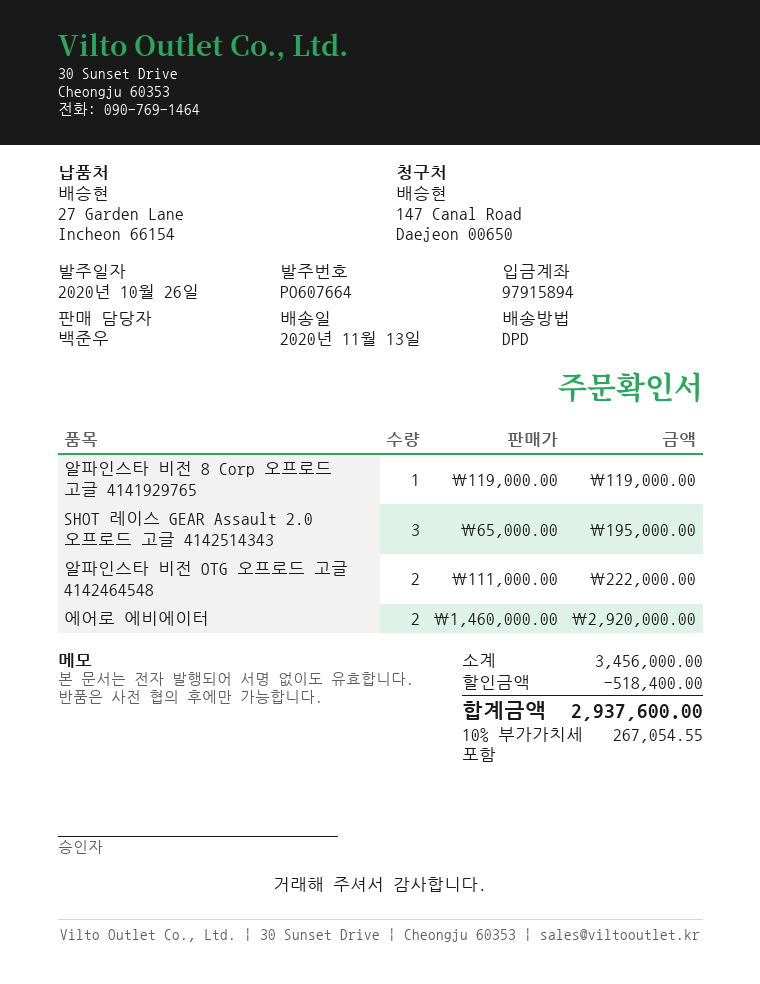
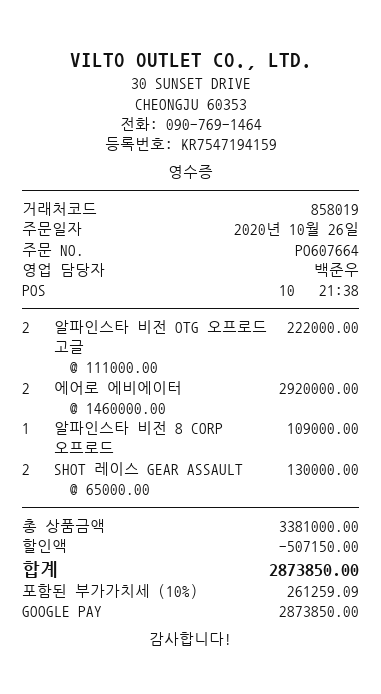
알파인스타 비전 8 Corp 오프로드 고글 4141929765: 1 x 119000.00 = 119000.00 -> 1 x 109000.00 = 109000.00
SHOT 레이스 GEAR Assault 2.0 오프로드 고글 4142514343: 3 x 65000.00 = 195000.00 -> 2 x 65000.00 = 130000.00
subtotal: 3456000.00 -> 3381000.00
discount: 518400.00 -> 507150.00
tax: 10% = 267054.55 -> 10% = 261259.09
total: 2937600.00 -> 2873850.00

